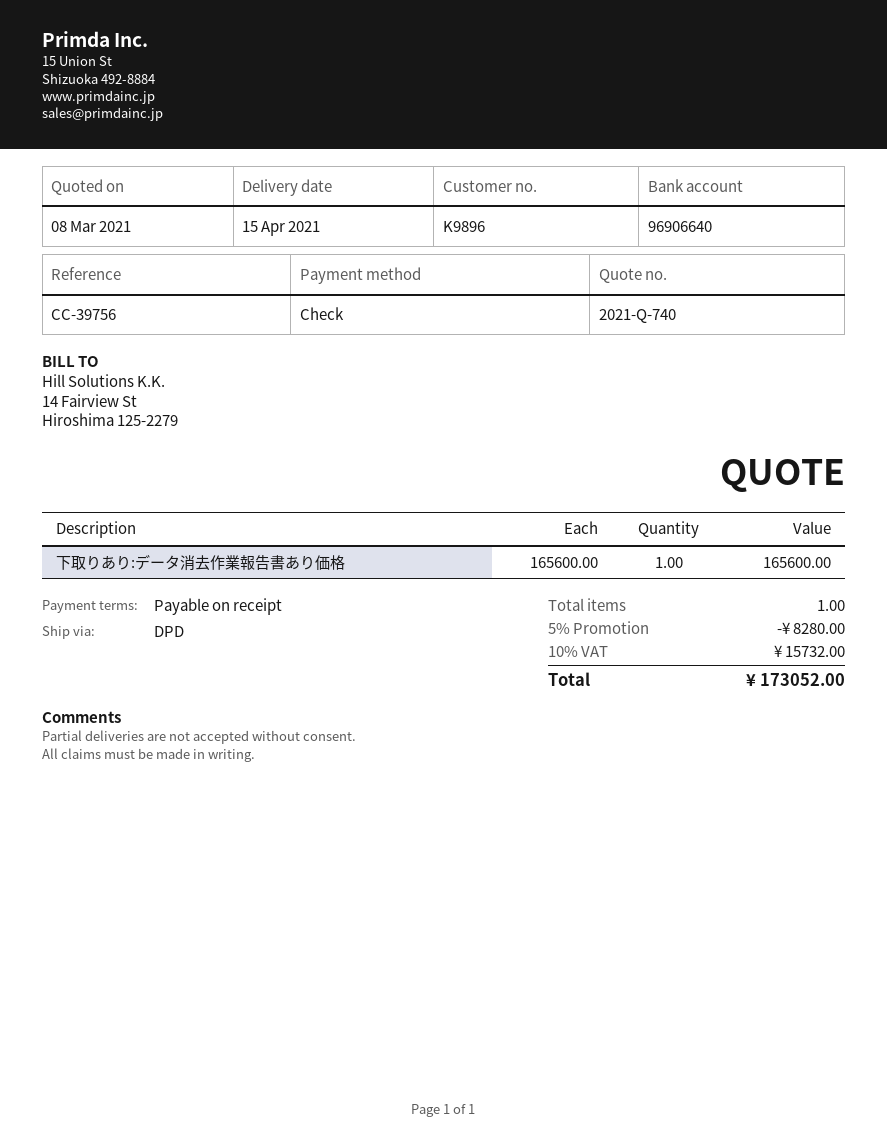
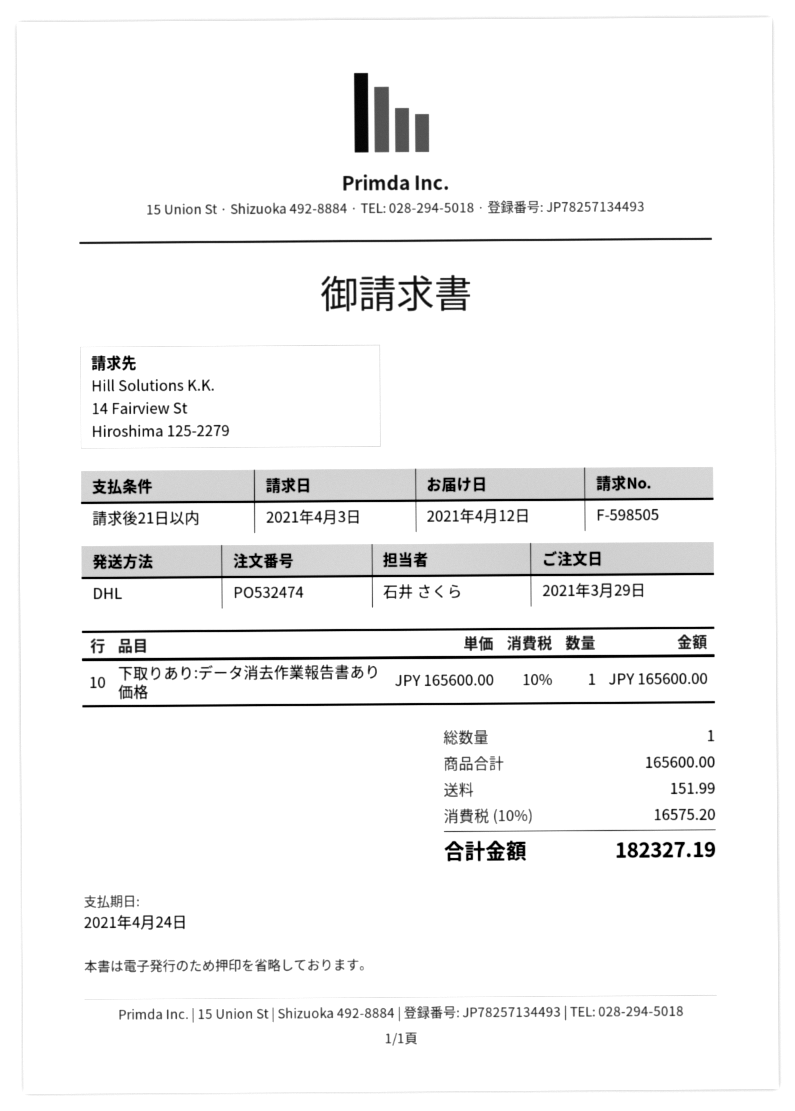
delivery date: 2021-04-15 -> 2021-04-12
payment terms: on receipt -> 21 days
shipping method: DPD -> DHL
discount: 5% = 8280.00 -> none
shipping: none -> 151.99
tax: 10% = 15732.00 -> 10% = 16575.20
total: 173052.00 -> 182327.19

